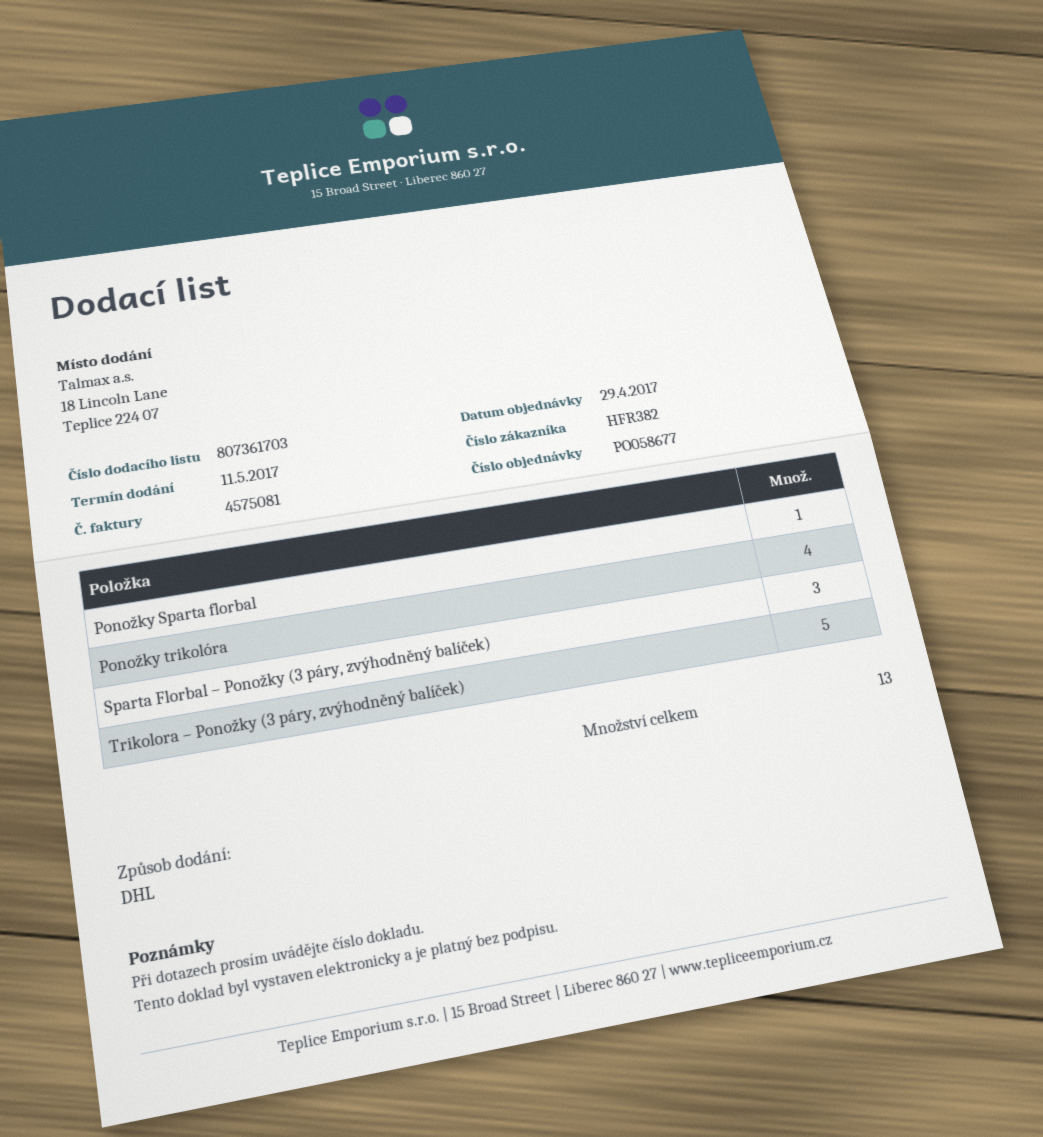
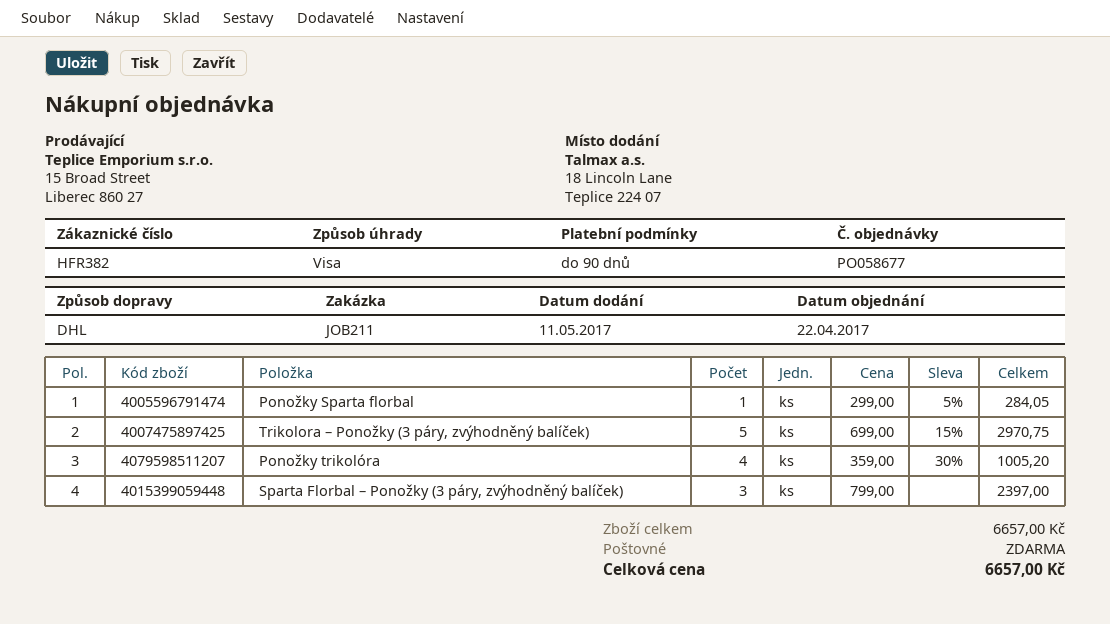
order date: 2017-04-29 -> 2017-04-22

